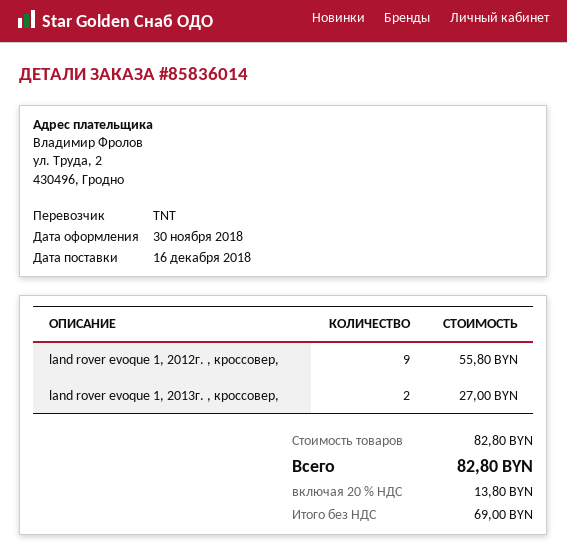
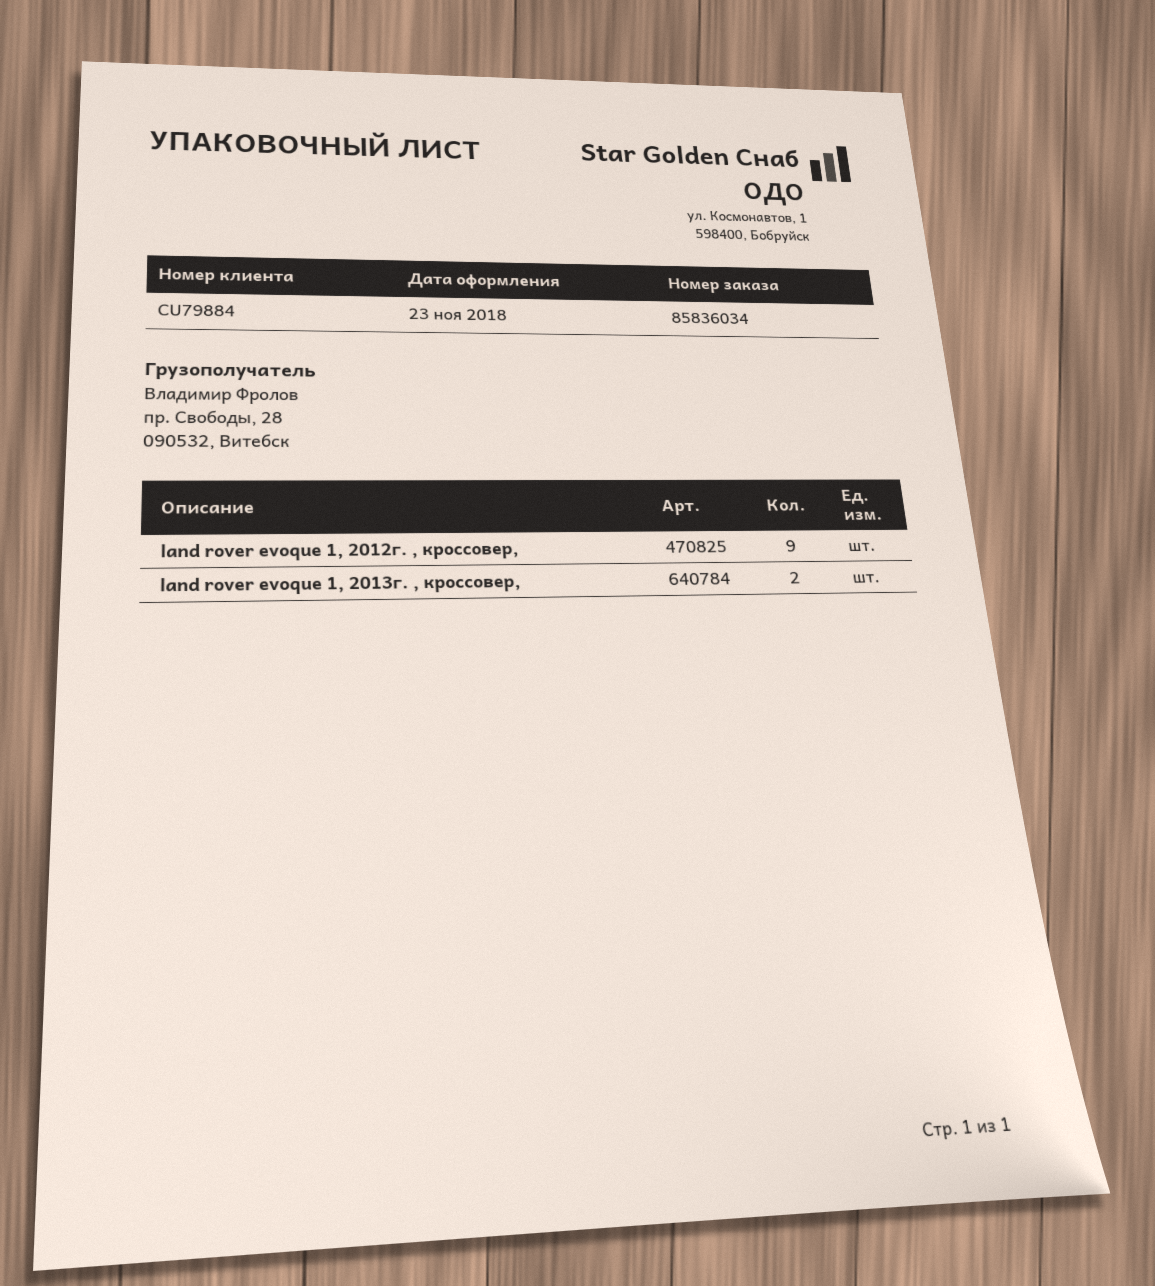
order number: 85836014 -> 85836034
order date: 2018-11-30 -> 2018-11-23

